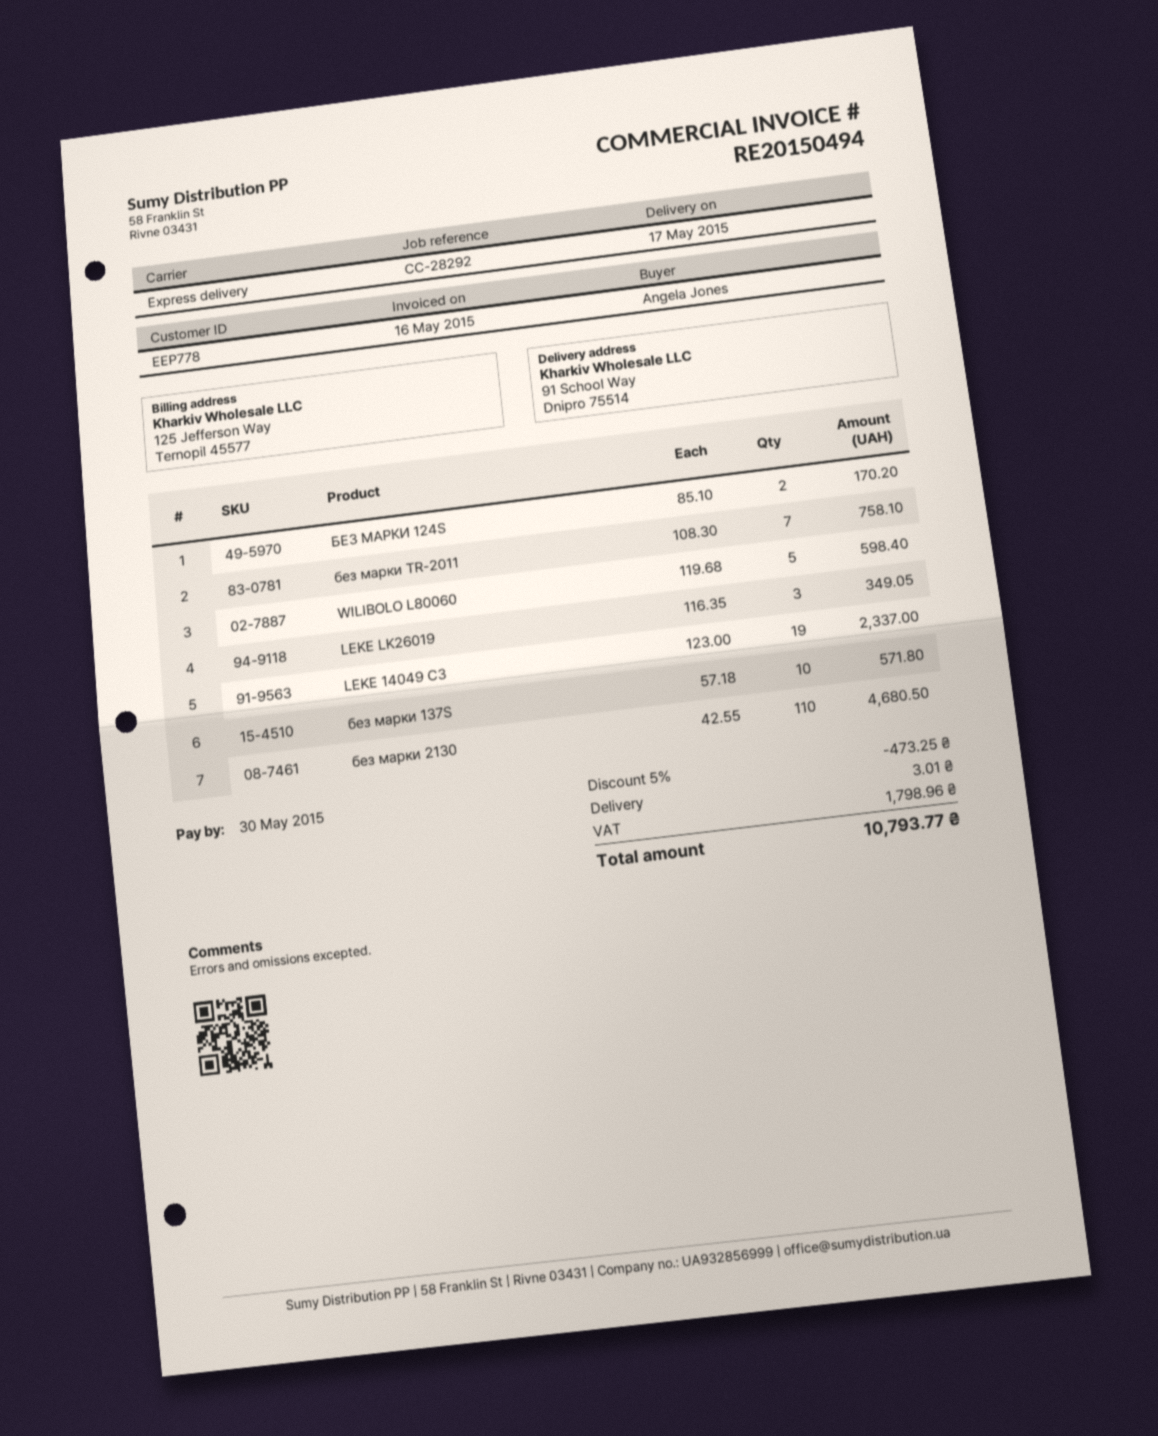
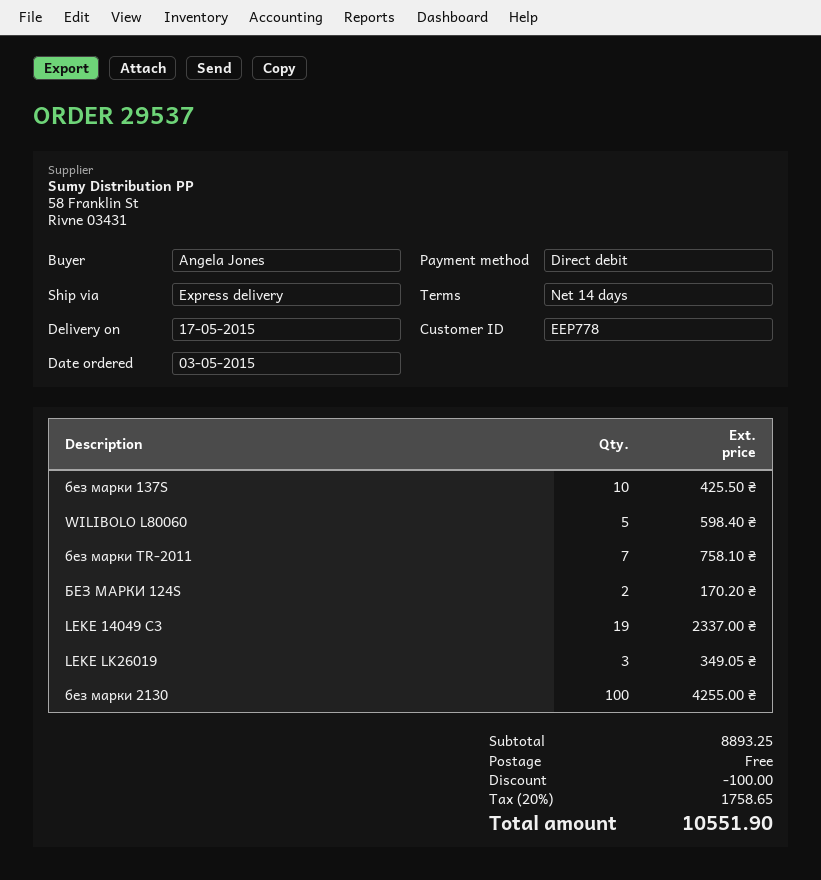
без марки 137S: 10 for 571.80 -> 10 for 425.50
без марки 2130: 110 for 4680.50 -> 100 for 4255.00
discount: 473.25 -> 100.00
shipping: 3.01 -> 0.00
tax: 1798.96 -> 1758.65
total: 10793.77 -> 10551.90

